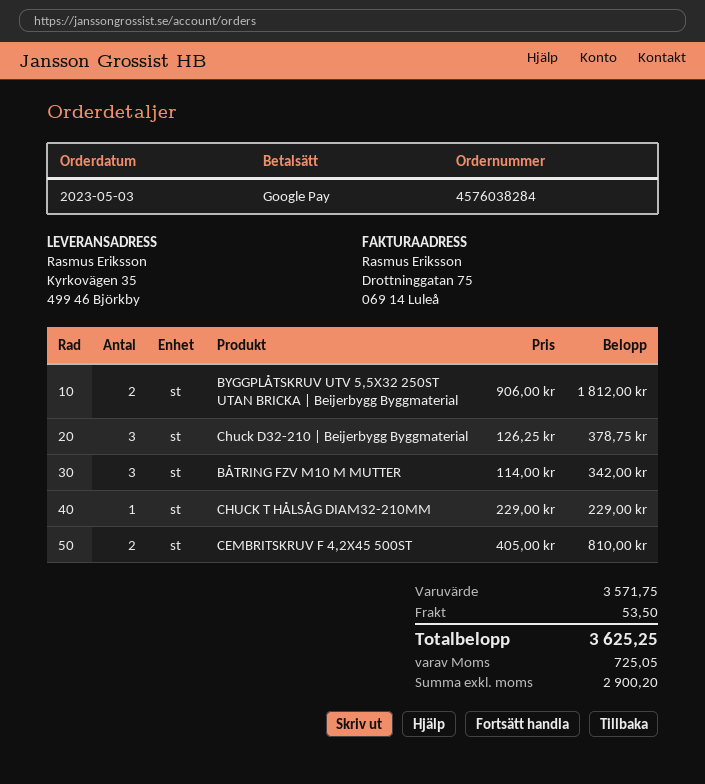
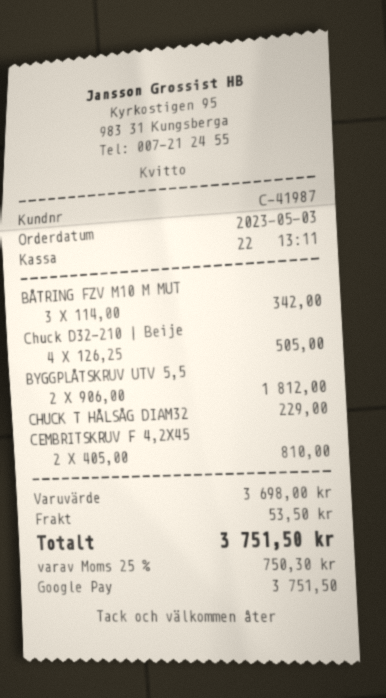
Chuck D32-210 | Beijerbygg Byggmaterial: 3 x 126.25 = 378.75 -> 4 x 126.25 = 505.00
subtotal: 3571.75 -> 3698.00
tax: 725.05 -> 750.30
total: 3625.25 -> 3751.50

